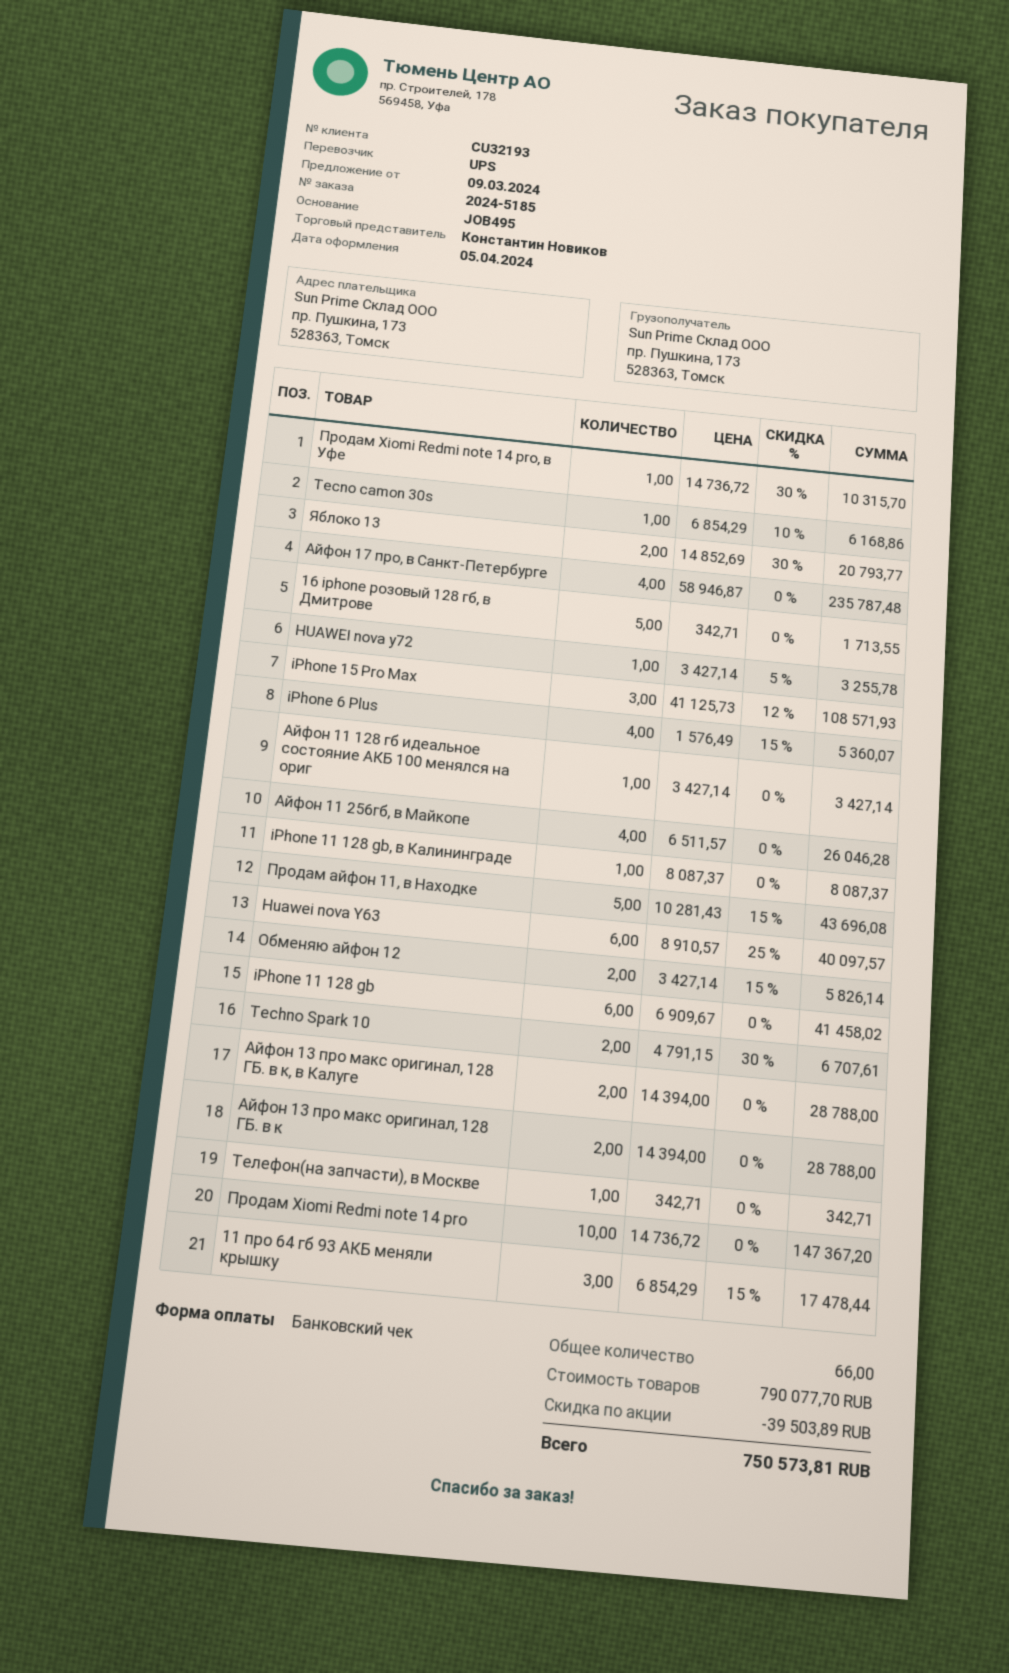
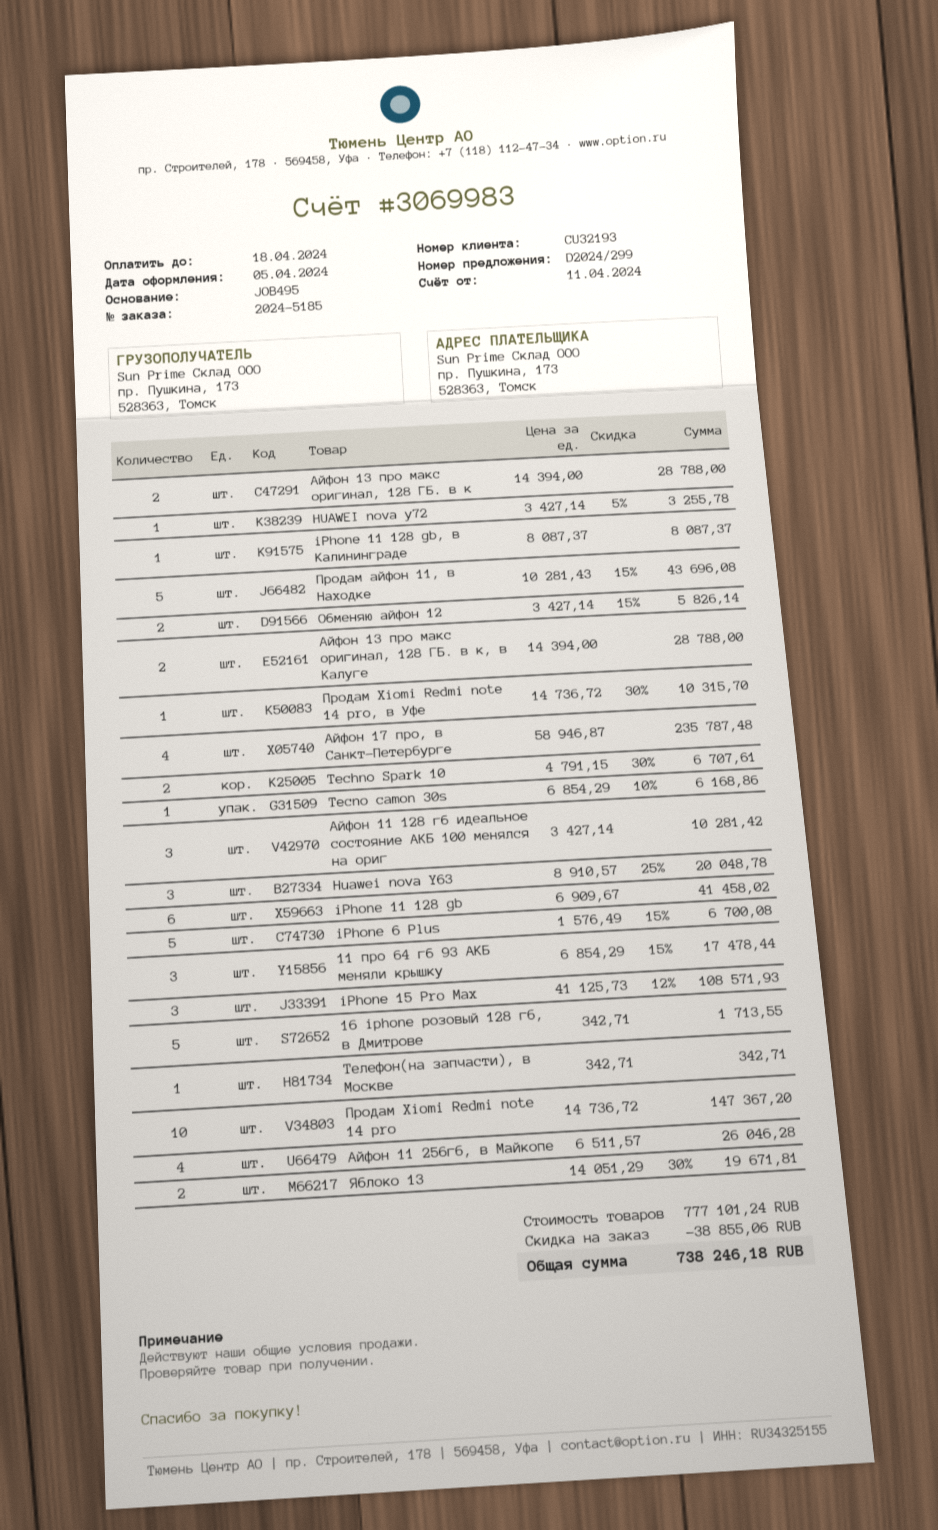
Яблоко 13: 2 x 14852.69 - 30% = 20793.77 -> 2 x 14051.29 - 30% = 19671.81
iPhone 6 Plus: 4 x 1576.49 - 15% = 5360.07 -> 5 x 1576.49 - 15% = 6700.08
Айфон 11 128 гб идеальное состояние АКБ 100 менялся на ориг: 1 x 3427.14 = 3427.14 -> 3 x 3427.14 = 10281.42
Huawei nova Y63: 6 x 8910.57 - 25% = 40097.57 -> 3 x 8910.57 - 25% = 20048.78
subtotal: 790077.70 -> 777101.24
discount: 39503.89 -> 38855.06
total: 750573.81 -> 738246.18

